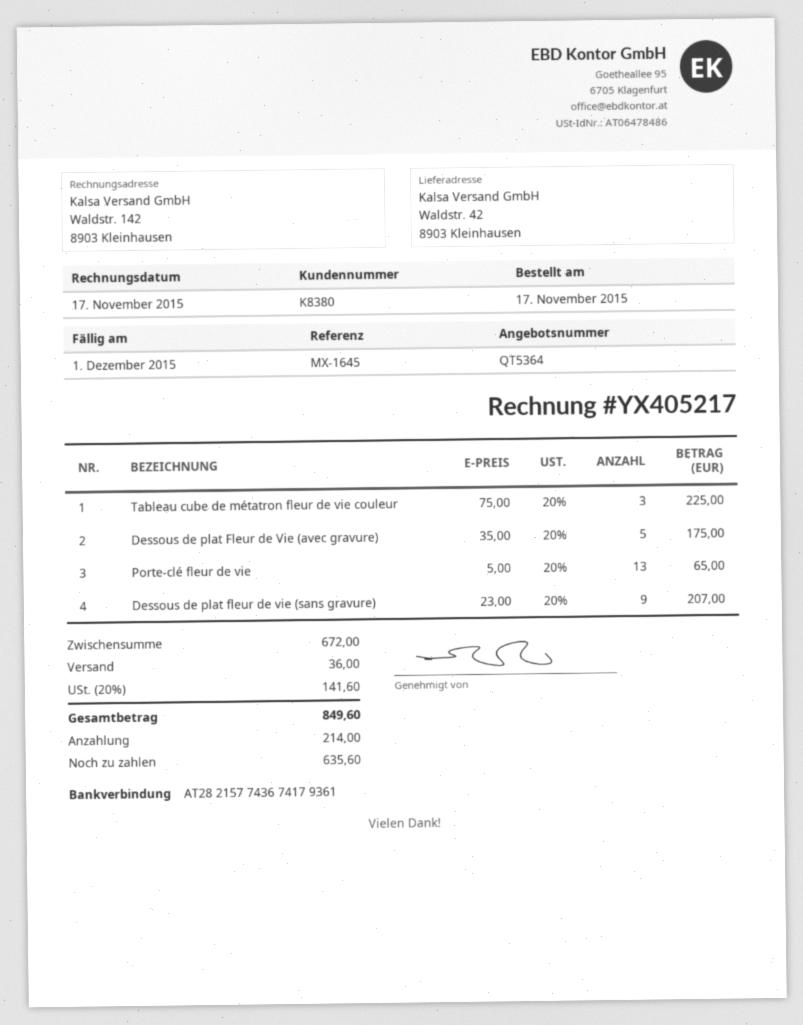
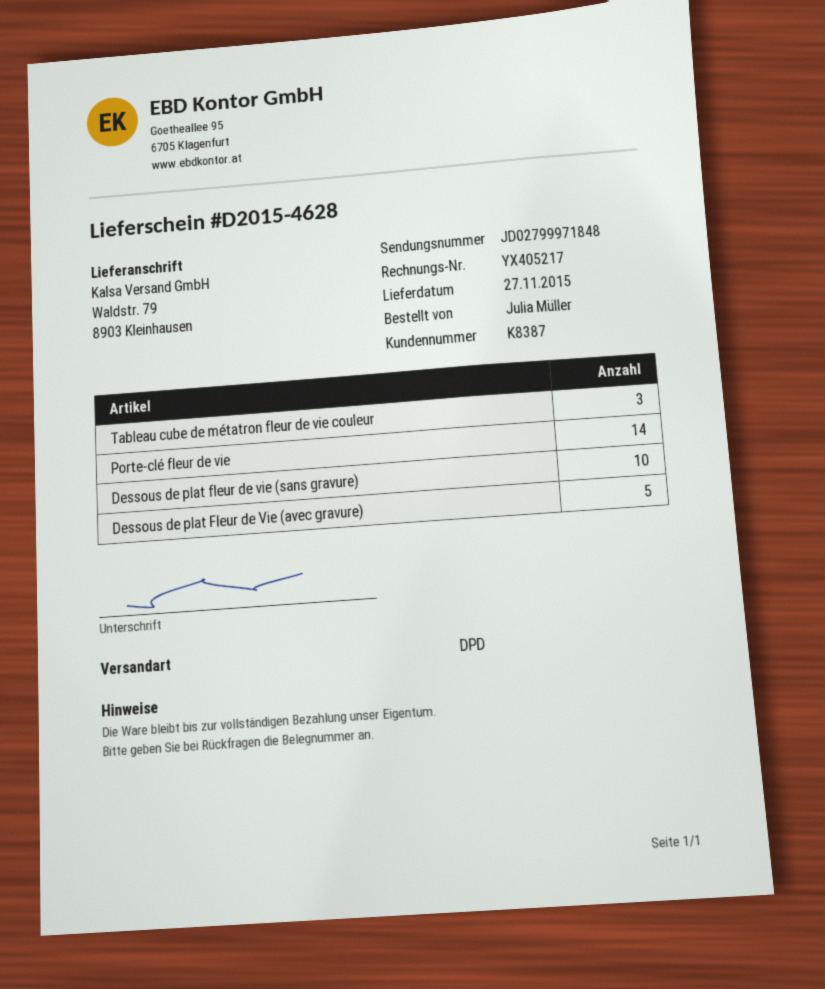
customer number: K8380 -> K8387
ship to: Waldstr. 42, 8903 Kleinhausen -> Waldstr. 79, 8903 Kleinhausen
Porte-clé fleur de vie: 13 -> 14
Dessous de plat fleur de vie (sans gravure): 9 -> 10

